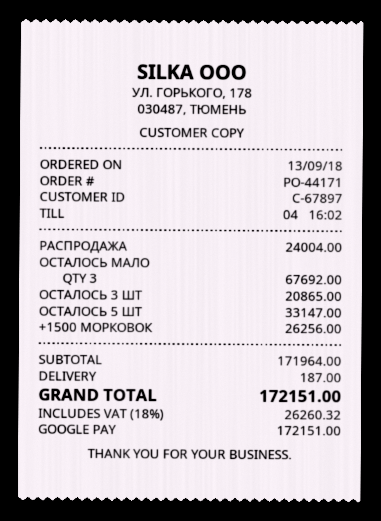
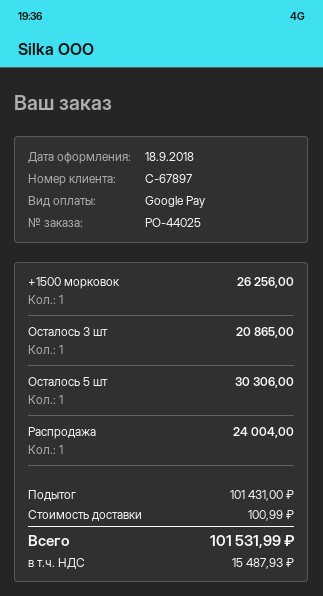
order number: PO-44171 -> PO-44025
order date: 2018-09-13 -> 2018-09-18
ОСТАЛОСЬ МАЛО: 3 for 67692.00 -> none
ОСТАЛОСЬ 5 ШТ: 1 for 33147.00 -> 1 for 30306.00
subtotal: 171964.00 -> 101431.00
shipping: 187.00 -> 100.99
tax: 26260.32 -> 15487.93
total: 172151.00 -> 101531.99

